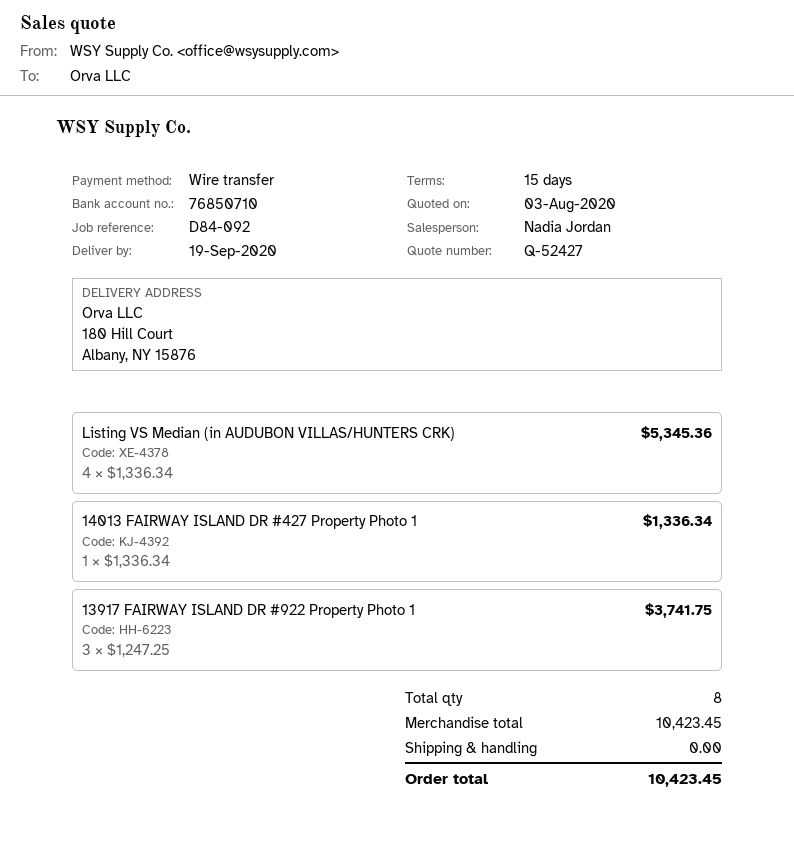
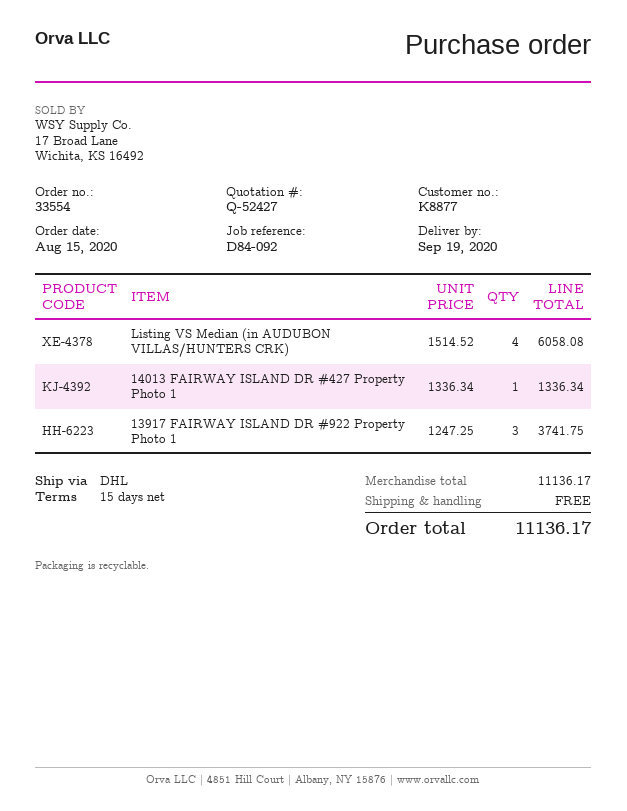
Listing VS Median (in AUDUBON VILLAS/HUNTERS CRK): 4 x 1336.34 = 5345.36 -> 4 x 1514.52 = 6058.08
subtotal: 10423.45 -> 11136.17
total: 10423.45 -> 11136.17

